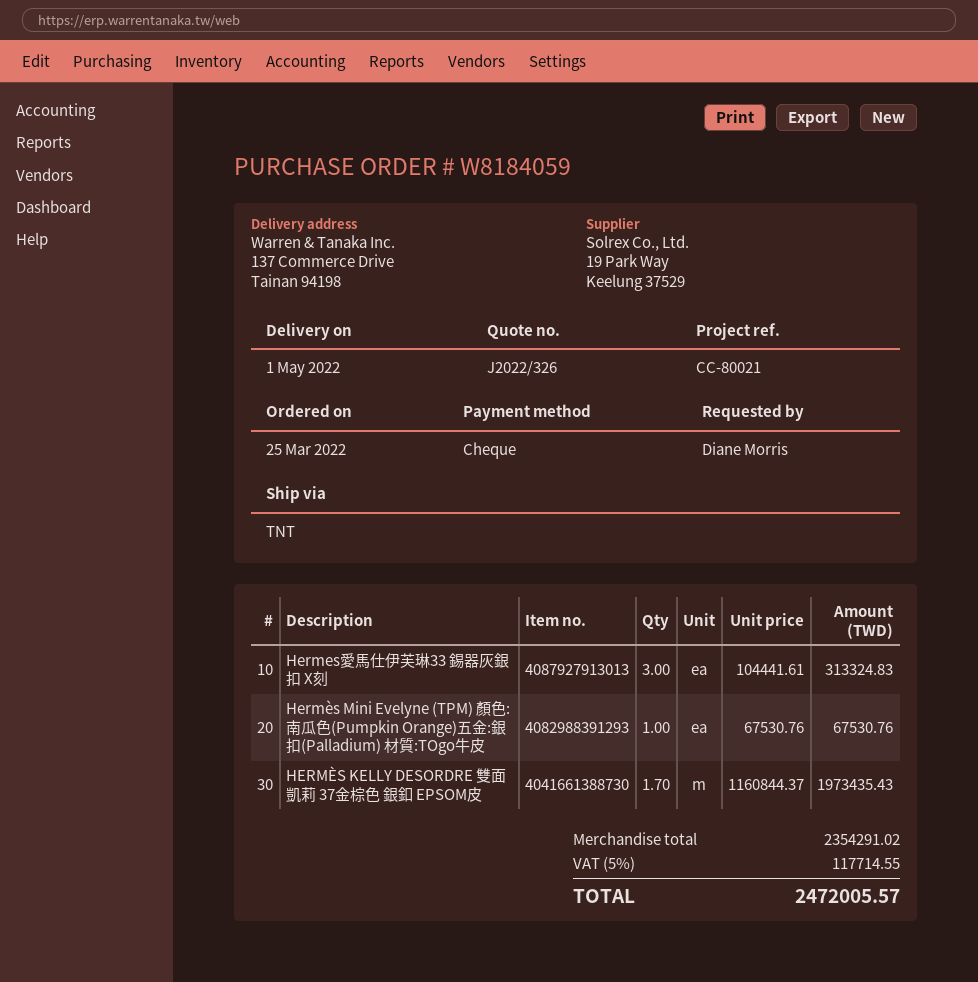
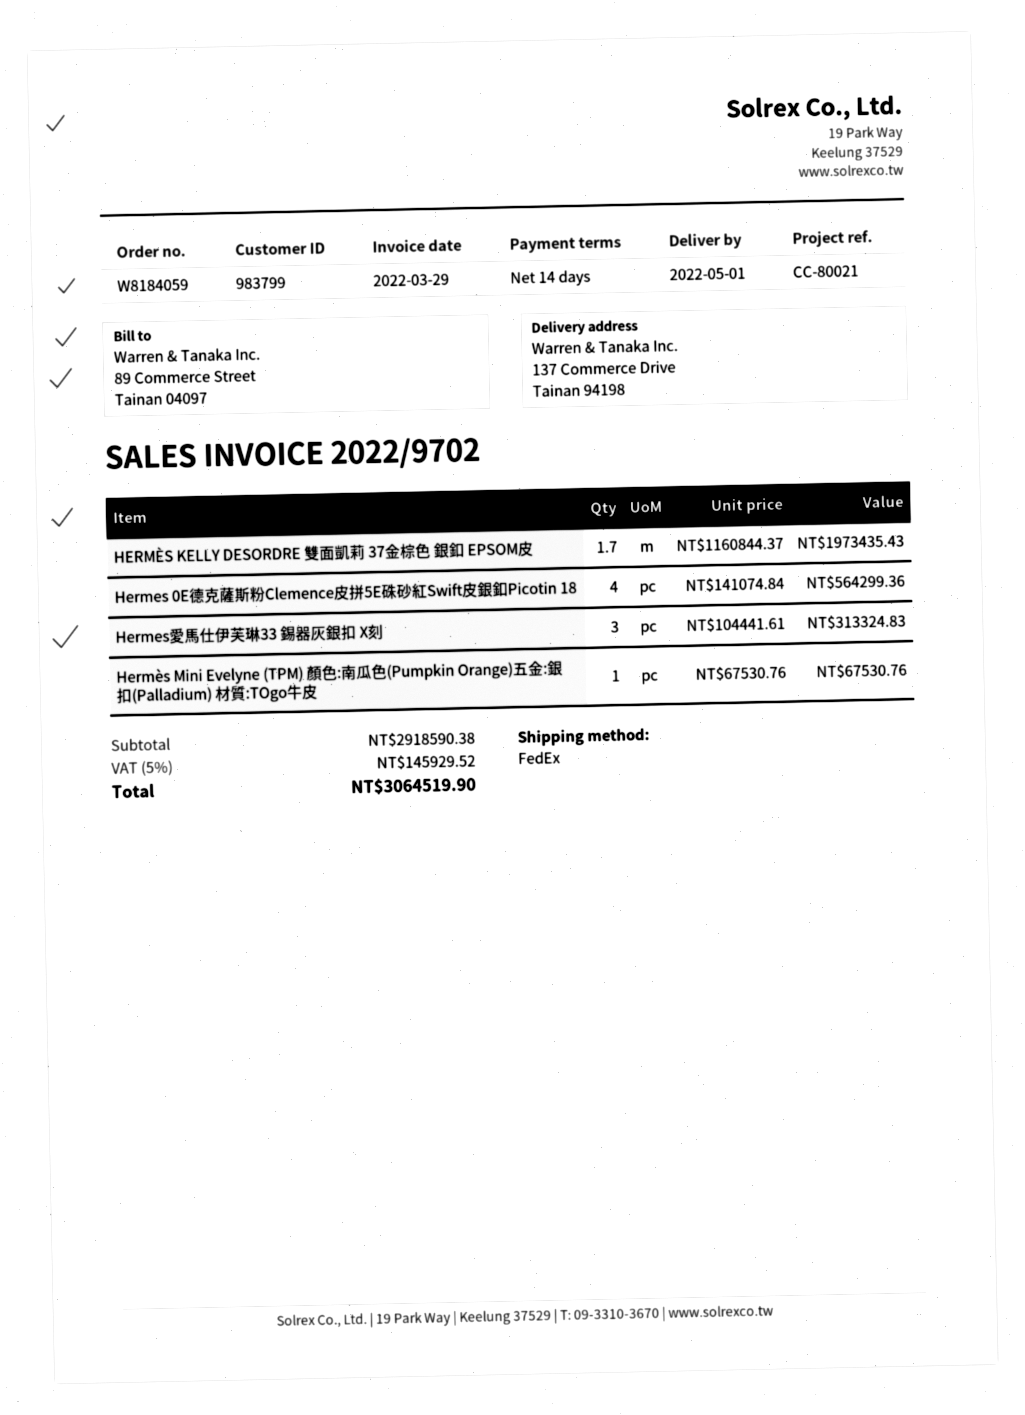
shipping method: TNT -> FedEx
Hermes 0E德克薩斯粉Clemence皮拼5E硃砂紅Swift皮銀釦Picotin 18: none -> 4 x 141074.84 = 564299.36
subtotal: 2354291.02 -> 2918590.38
tax: 5% = 117714.55 -> 5% = 145929.52
total: 2472005.57 -> 3064519.90

